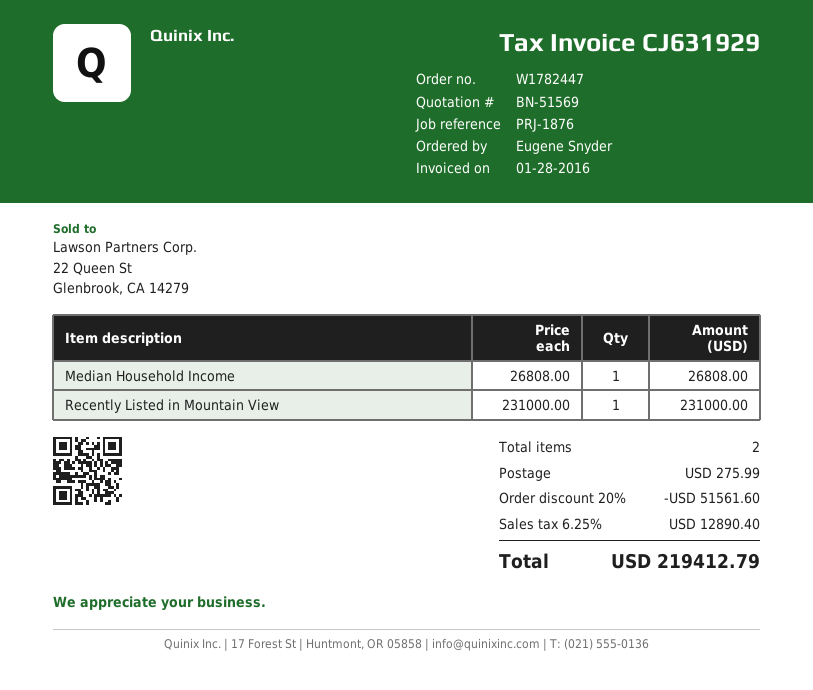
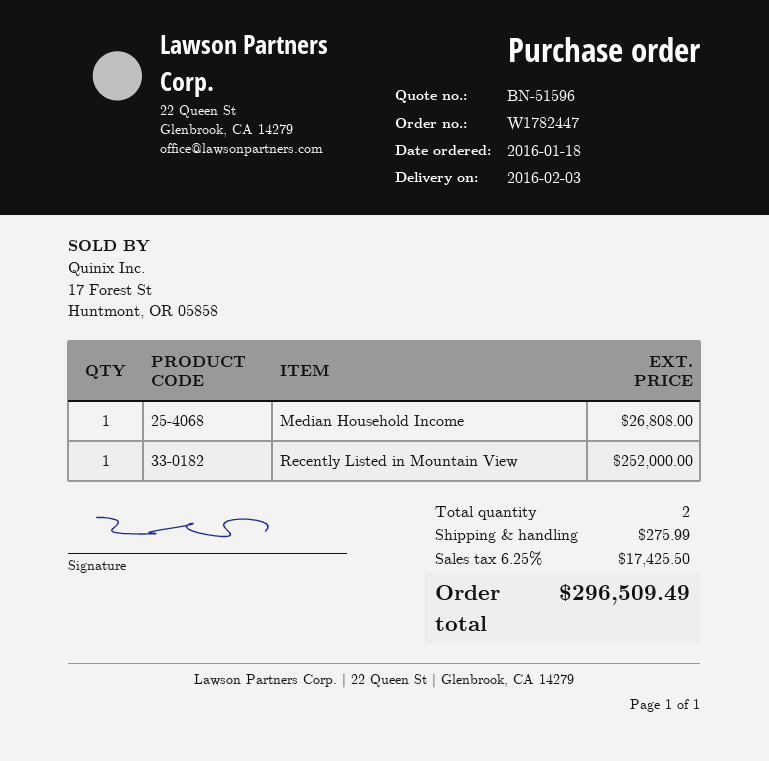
quote number: BN-51569 -> BN-51596
Recently Listed in Mountain View: 1 for 231000.00 -> 1 for 252000.00
discount: 20% = 51561.60 -> none
tax: 6.25% = 12890.40 -> 6.25% = 17425.50
total: 219412.79 -> 296509.49

